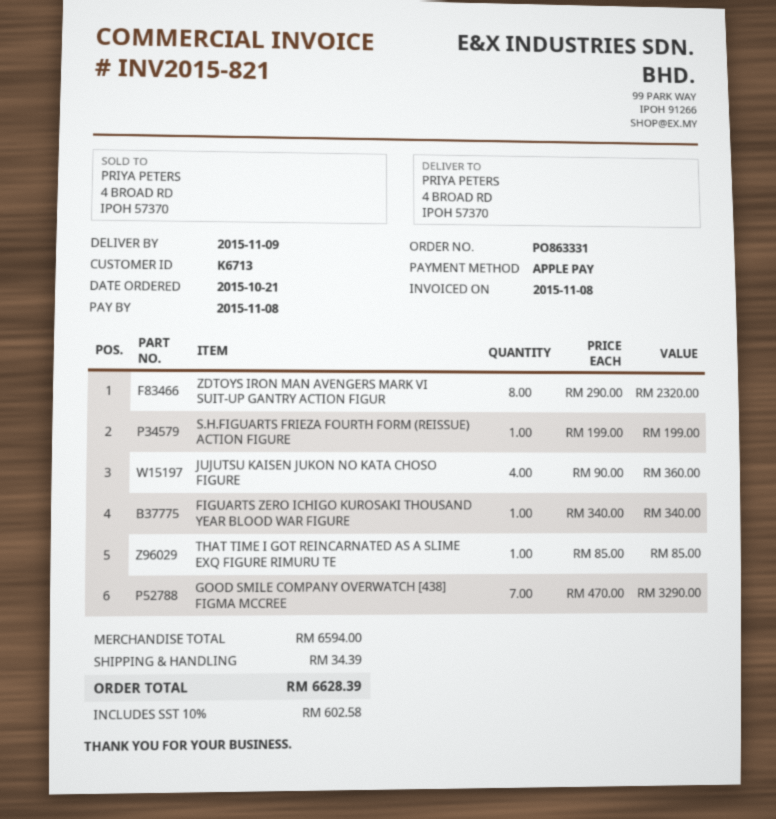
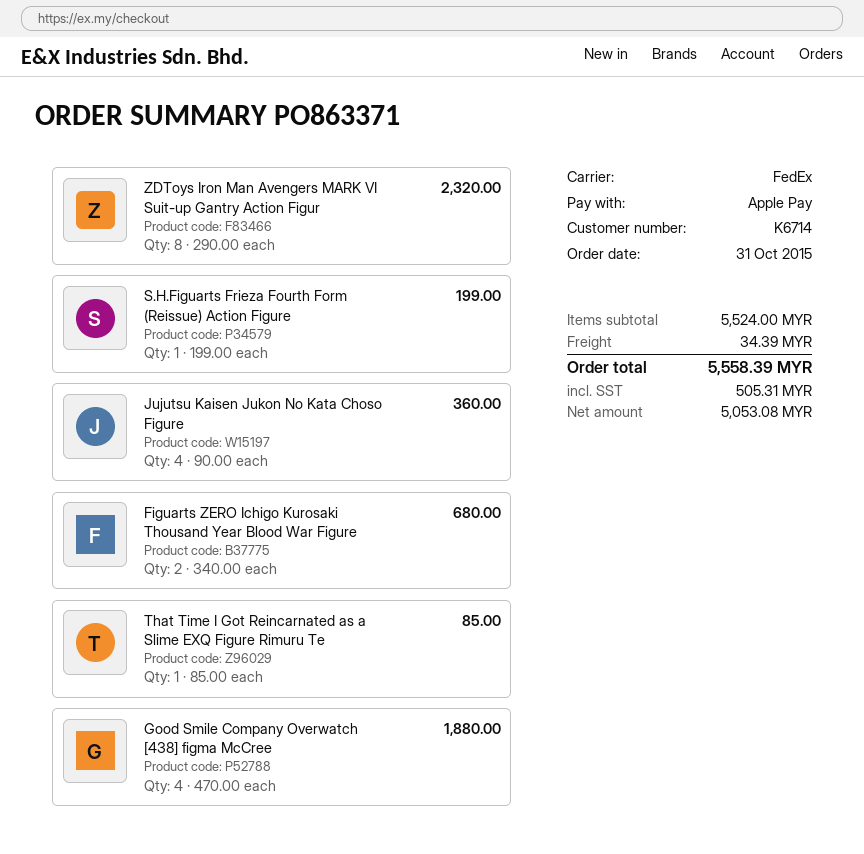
order number: PO863331 -> PO863371
order date: 2015-10-21 -> 2015-10-31
customer number: K6713 -> K6714
FIGUARTS ZERO ICHIGO KUROSAKI THOUSAND YEAR BLOOD WAR FIGURE: 1 x 340.00 = 340.00 -> 2 x 340.00 = 680.00
GOOD SMILE COMPANY OVERWATCH [438] FIGMA MCCREE: 7 x 470.00 = 3290.00 -> 4 x 470.00 = 1880.00
subtotal: 6594.00 -> 5524.00
tax: 602.58 -> 505.31
total: 6628.39 -> 5558.39

